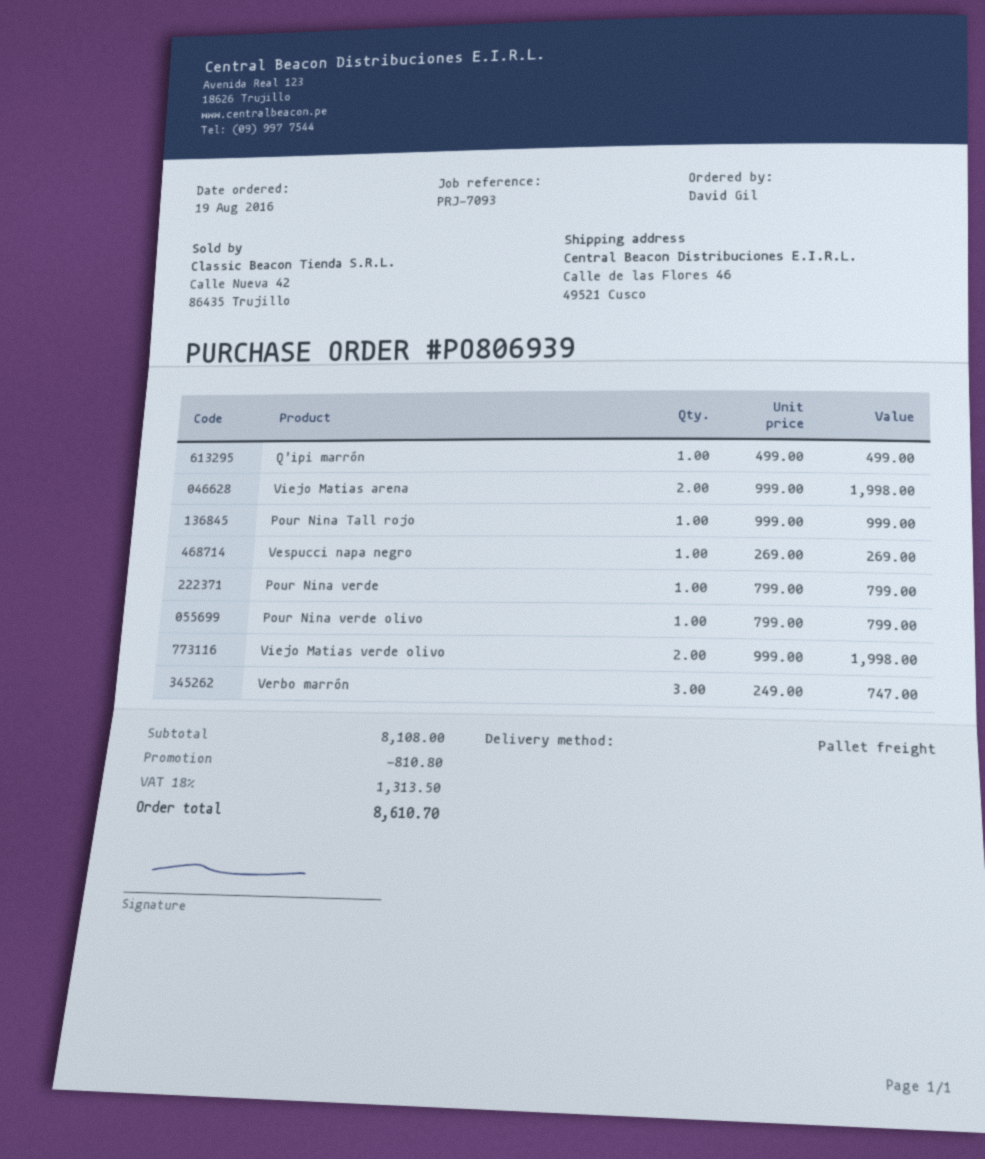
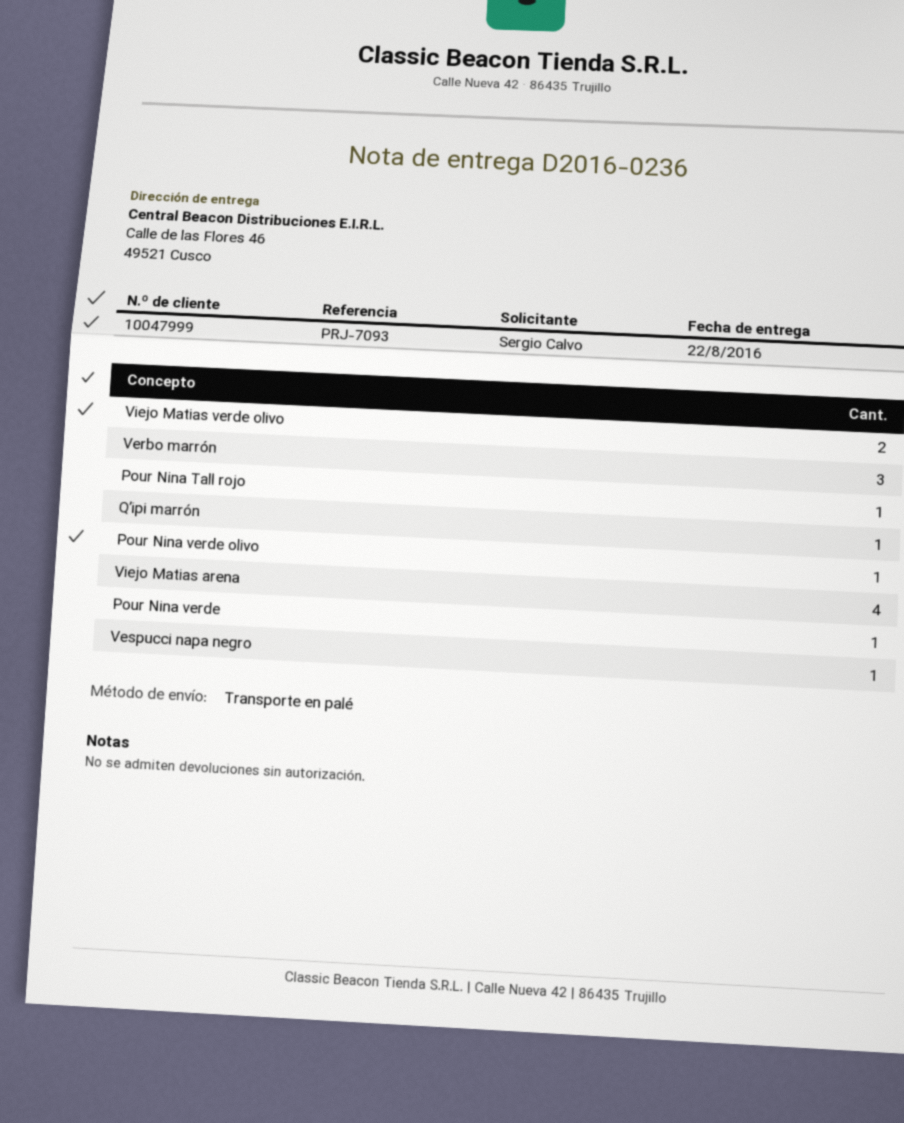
ordered by: David Gil -> Sergio Calvo
Viejo Matias arena: 2 -> 4

